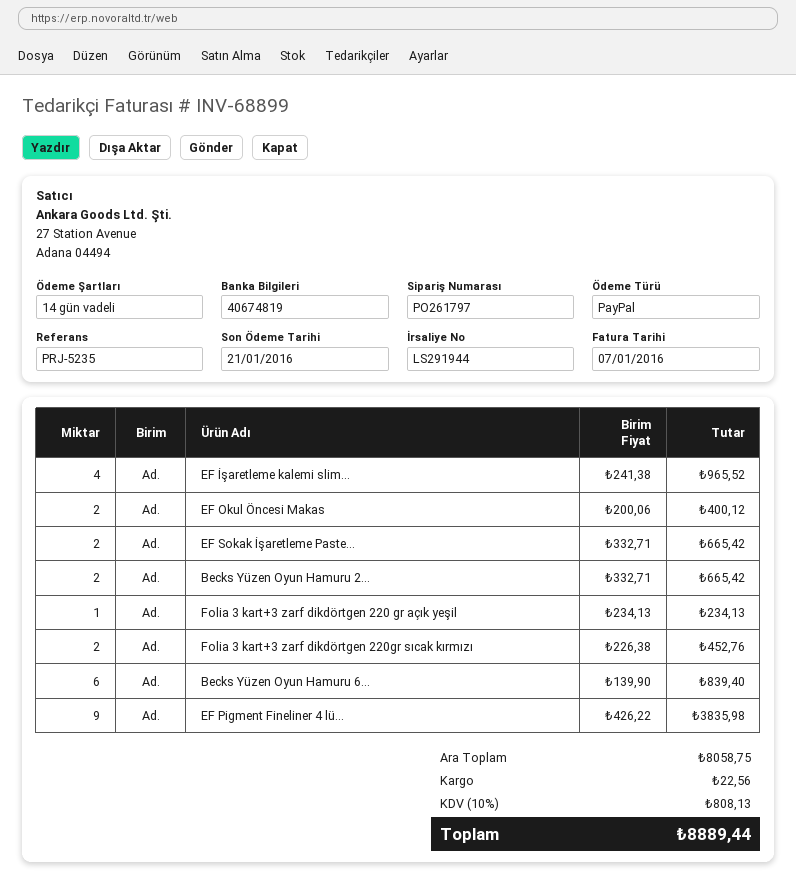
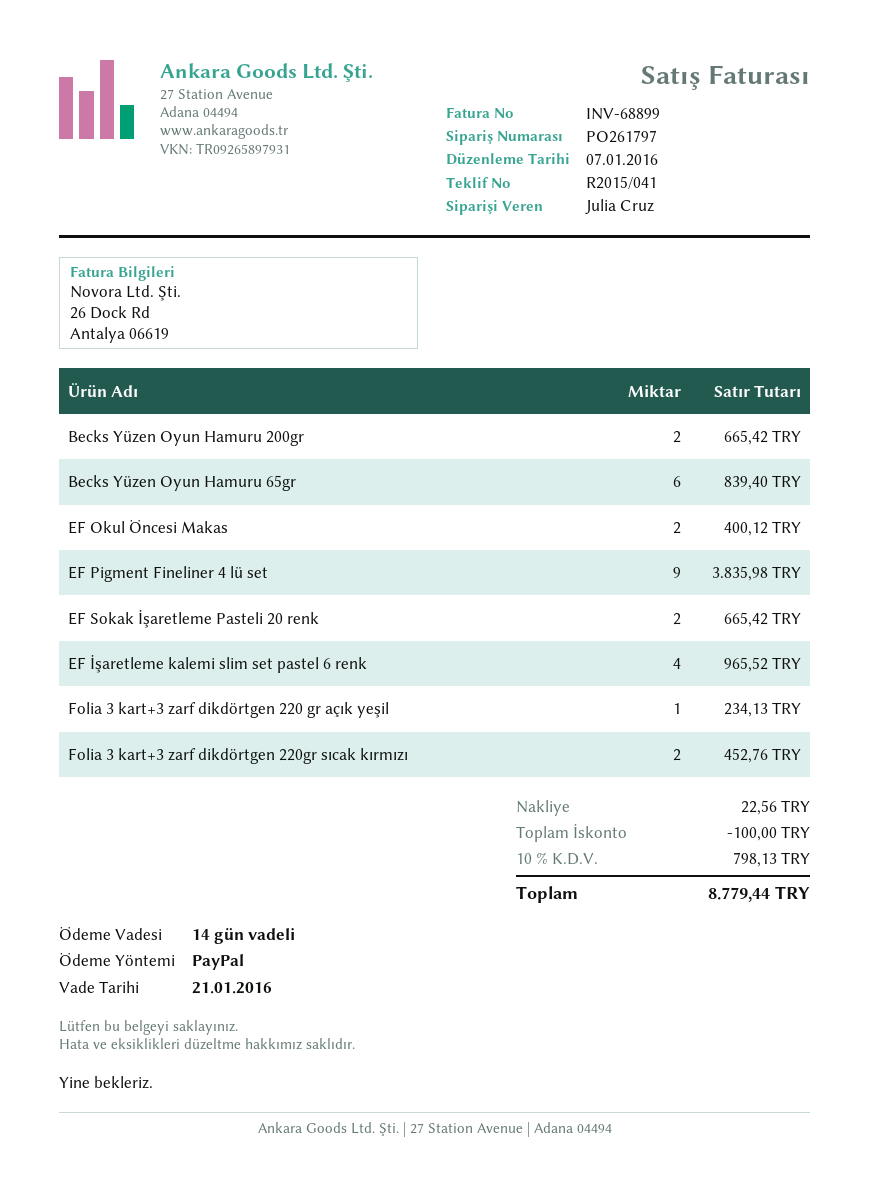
discount: none -> 100.00
tax: 10% = 808.13 -> 10% = 798.13
total: 8889.44 -> 8779.44

